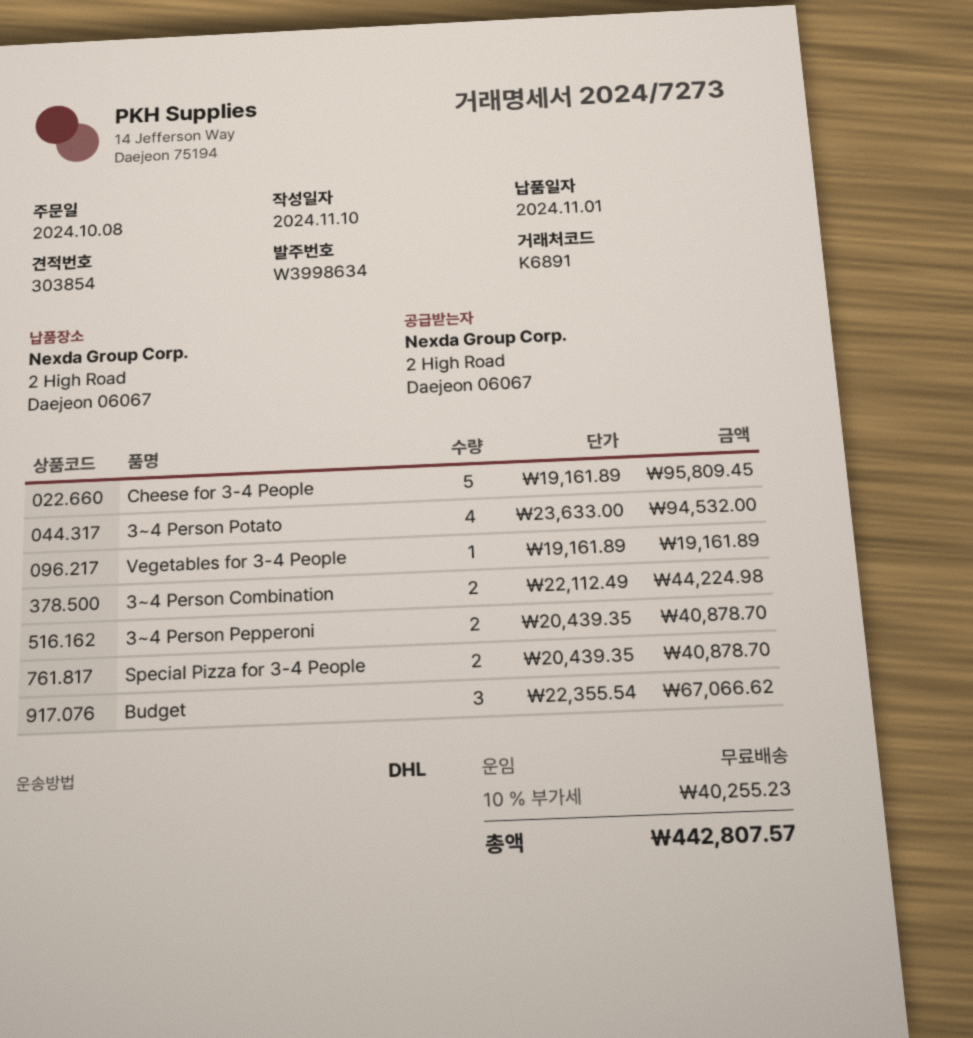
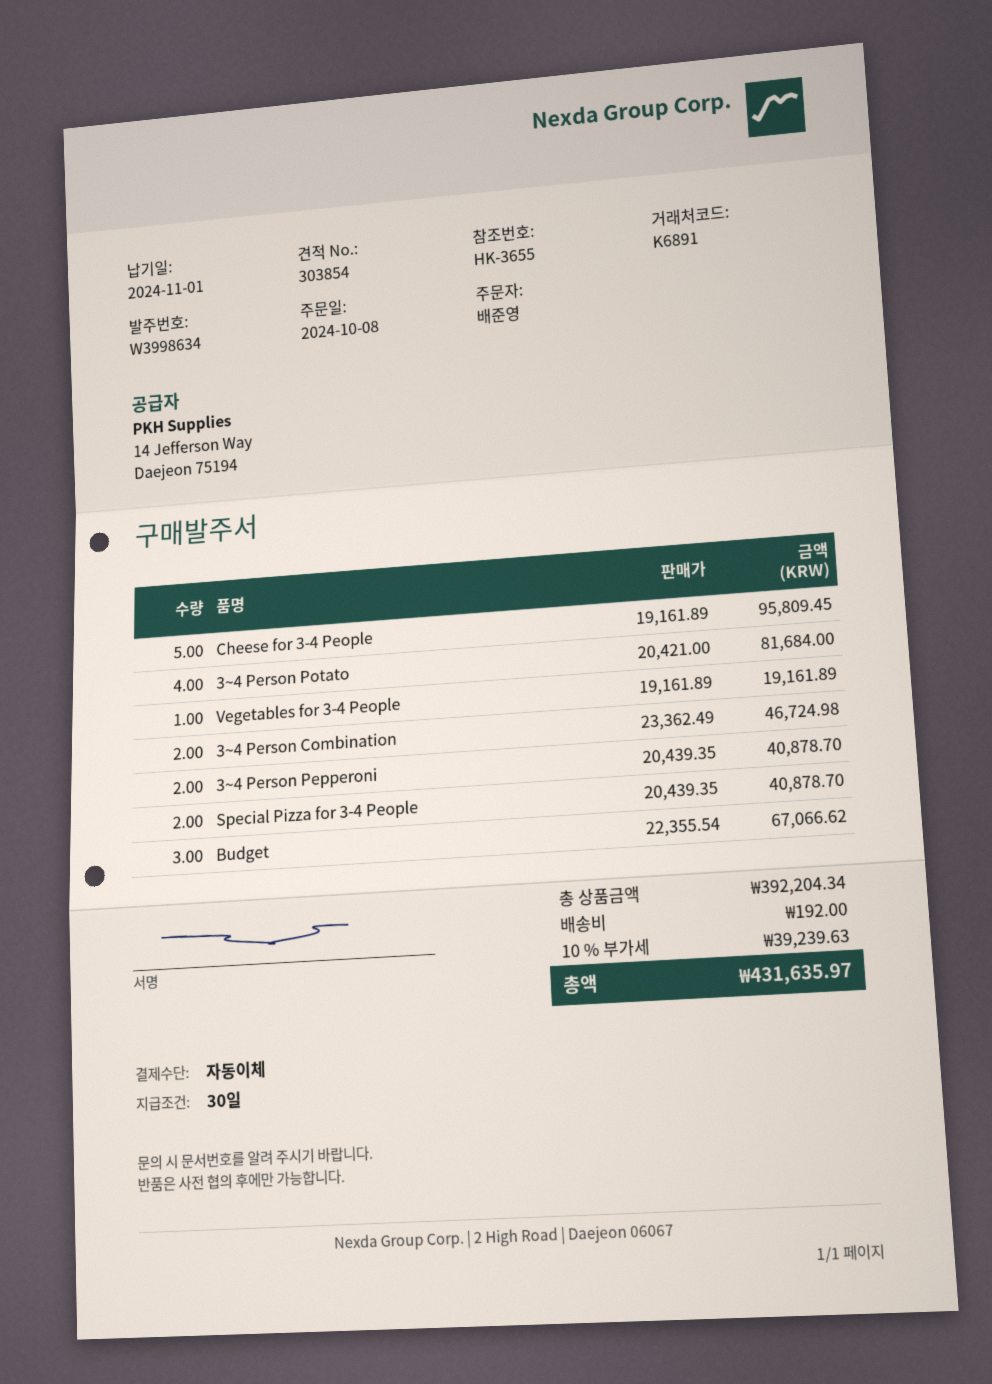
3~4 Person Potato: 4 x 23633.00 = 94532.00 -> 4 x 20421.00 = 81684.00
3~4 Person Combination: 2 x 22112.49 = 44224.98 -> 2 x 23362.49 = 46724.98
shipping: 0.00 -> 192.00
tax: 10% = 40255.23 -> 10% = 39239.63
total: 442807.57 -> 431635.97

